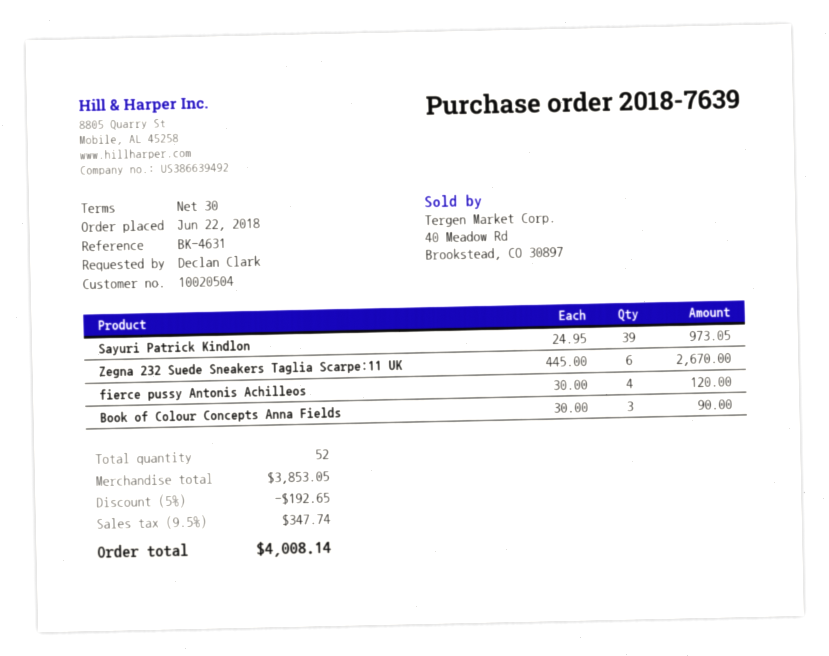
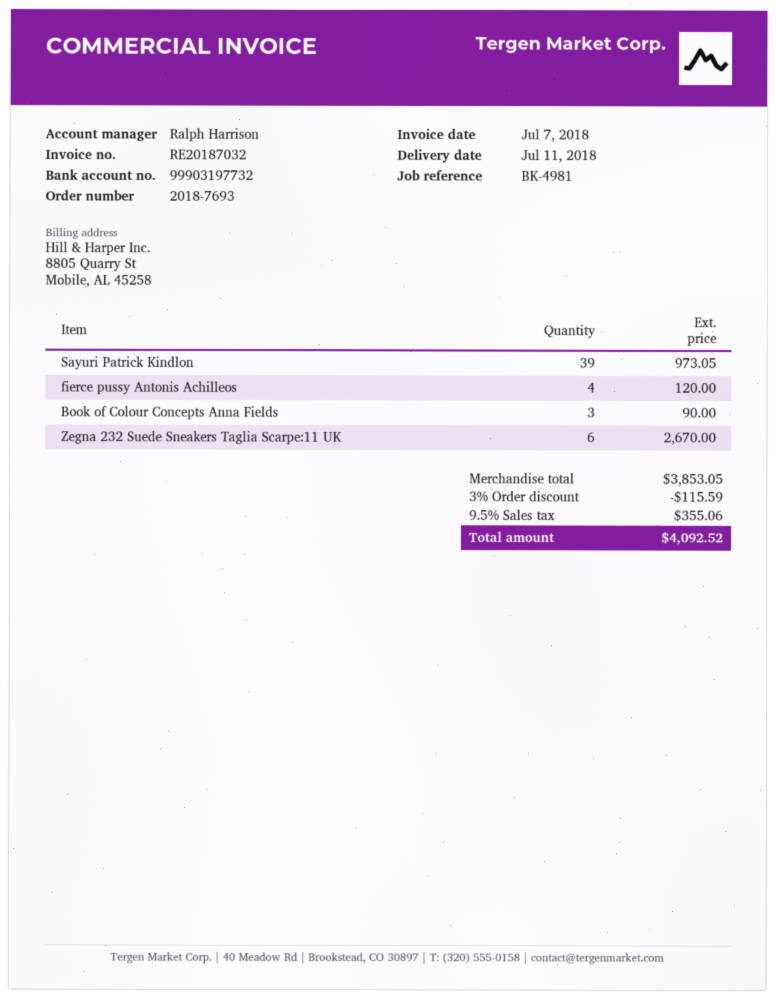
order number: 2018-7639 -> 2018-7693
reference: BK-4631 -> BK-4981
discount: 5% = 192.65 -> 3% = 115.59
tax: 9.5% = 347.74 -> 9.5% = 355.06
total: 4008.14 -> 4092.52

